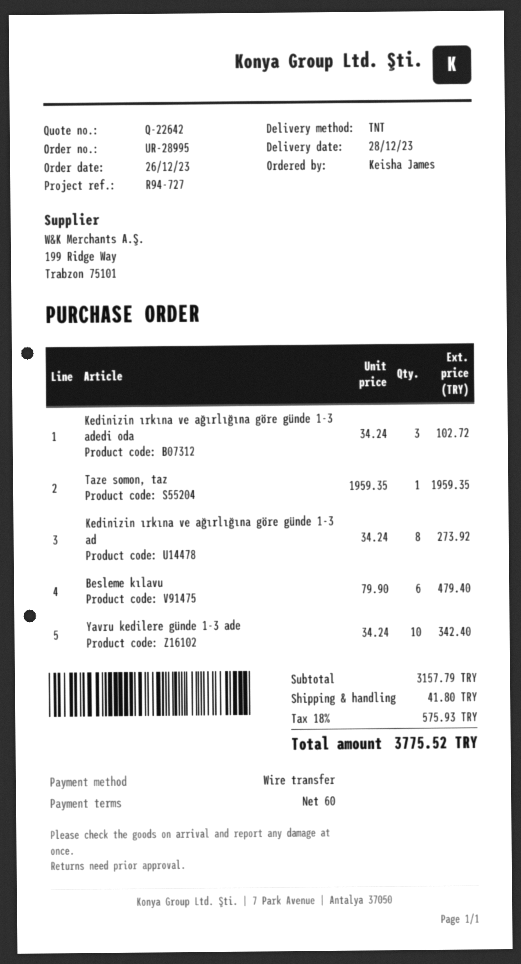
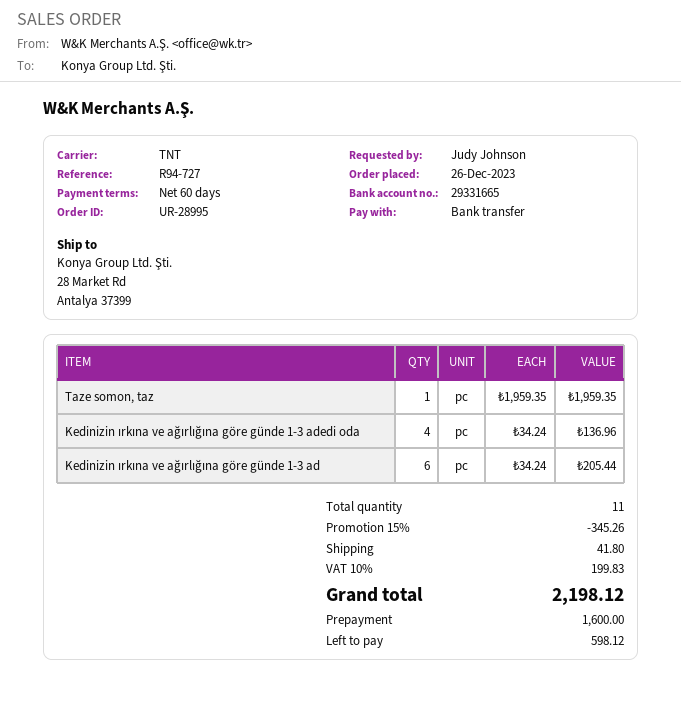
ordered by: Keisha James -> Judy Johnson
Kedinizin ırkına ve ağırlığına göre günde 1-3 adedi oda: 3 x 34.24 = 102.72 -> 4 x 34.24 = 136.96
Kedinizin ırkına ve ağırlığına göre günde 1-3 ad: 8 x 34.24 = 273.92 -> 6 x 34.24 = 205.44
Besleme kılavu: 6 x 79.90 = 479.40 -> none
Yavru kedilere günde 1-3 ade: 10 x 34.24 = 342.40 -> none
discount: none -> 15% = 345.26
tax: 18% = 575.93 -> 10% = 199.83
total: 3775.52 -> 2198.12

